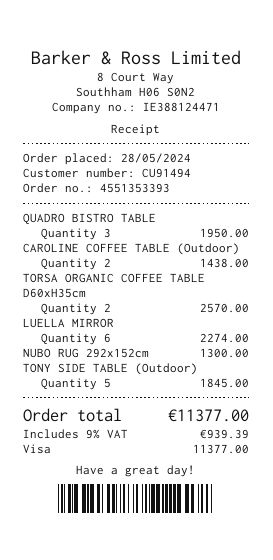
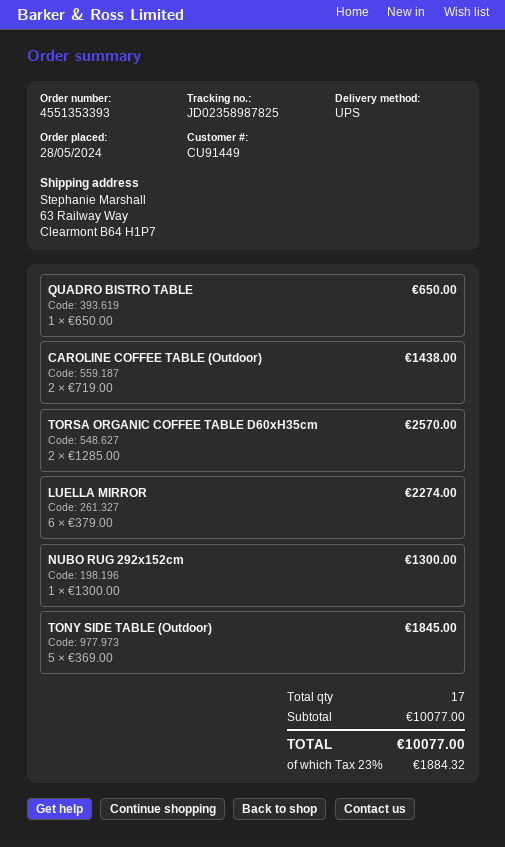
customer number: CU91494 -> CU91449
QUADRO BISTRO TABLE: 3 for 1950.00 -> 1 for 650.00
tax: 9% = 939.39 -> 23% = 1884.32
total: 11377.00 -> 10077.00

